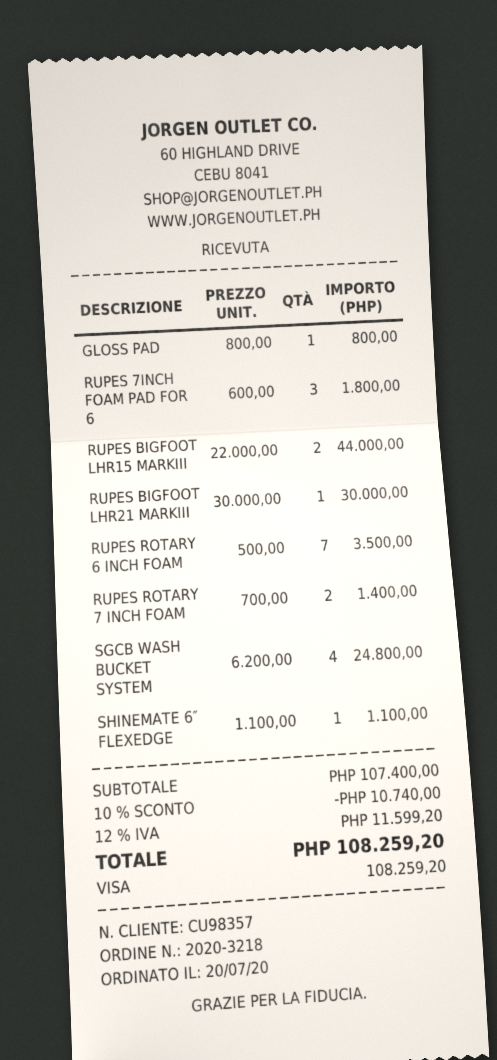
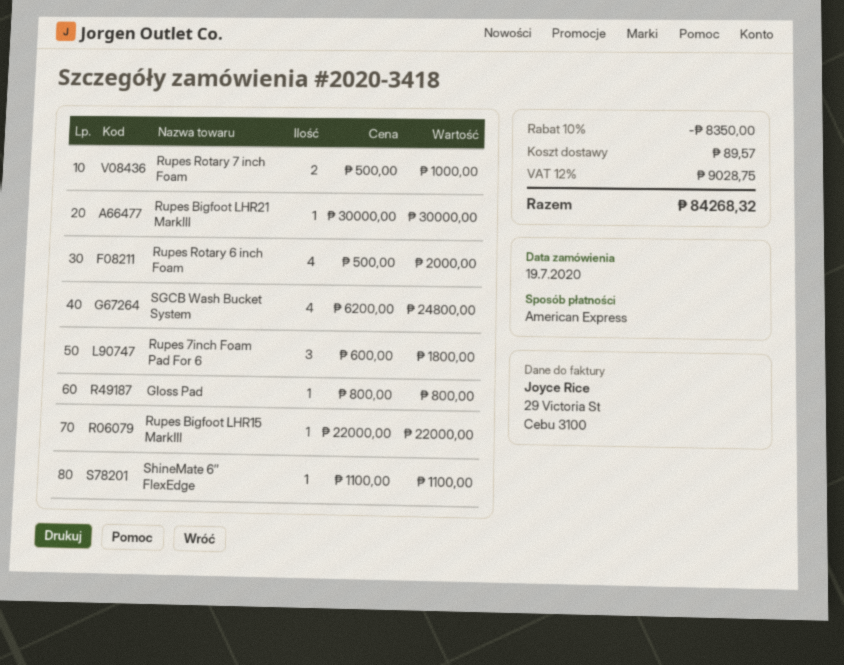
order number: 2020-3218 -> 2020-3418
order date: 2020-07-20 -> 2020-07-19
payment method: Visa -> American Express
RUPES BIGFOOT LHR15 MARKIII: 2 x 22000.00 = 44000.00 -> 1 x 22000.00 = 22000.00
RUPES ROTARY 6 INCH FOAM: 7 x 500.00 = 3500.00 -> 4 x 500.00 = 2000.00
RUPES ROTARY 7 INCH FOAM: 2 x 700.00 = 1400.00 -> 2 x 500.00 = 1000.00
discount: 10% = 10740.00 -> 10% = 8350.00
shipping: none -> 89.57
tax: 12% = 11599.20 -> 12% = 9028.75
total: 108259.20 -> 84268.32

